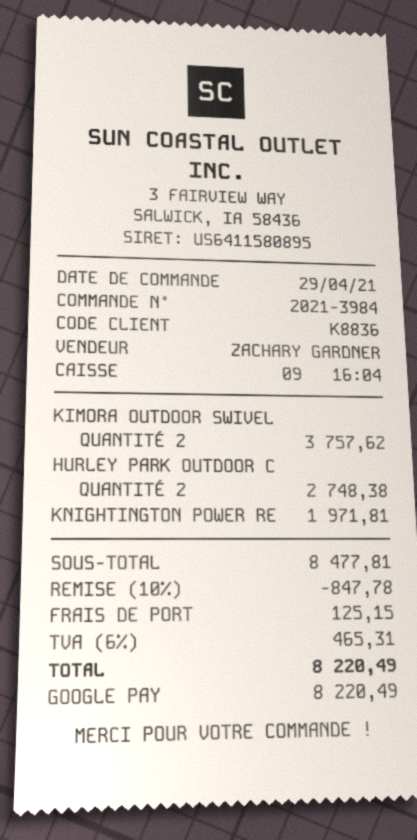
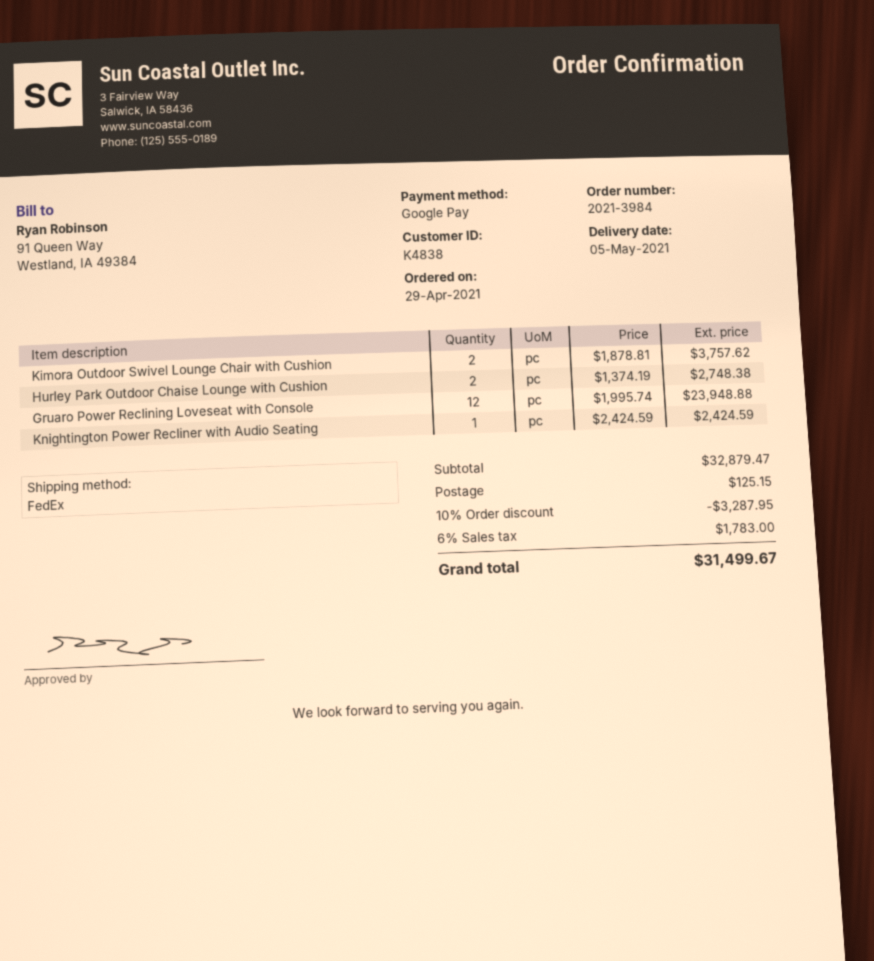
customer number: K8836 -> K4838
KNIGHTINGTON POWER RE: 1 for 1971.81 -> 1 for 2424.59
Gruaro Power Reclining Loveseat with Console: none -> 12 for 23948.88
subtotal: 8477.81 -> 32879.47
discount: 10% = 847.78 -> 10% = 3287.95
tax: 6% = 465.31 -> 6% = 1783.00
total: 8220.49 -> 31499.67

